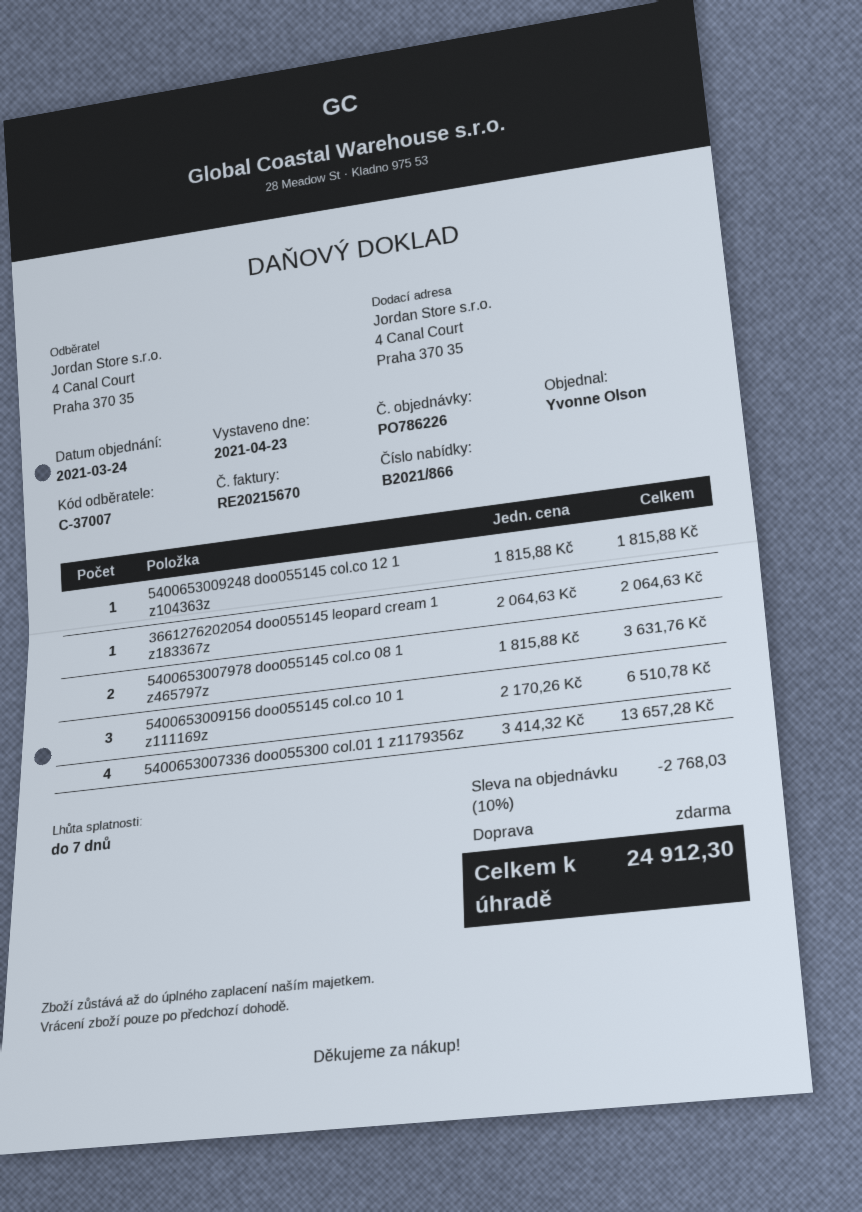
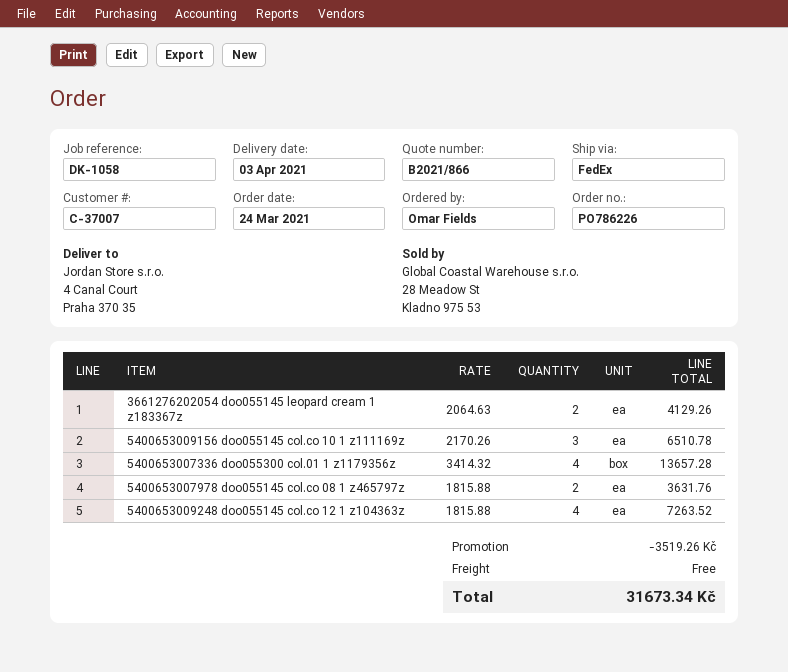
ordered by: Yvonne Olson -> Omar Fields
5400653009248 doo055145 col.co 12 1 z104363z: 1 x 1815.88 = 1815.88 -> 4 x 1815.88 = 7263.52
3661276202054 doo055145 leopard cream 1 z183367z: 1 x 2064.63 = 2064.63 -> 2 x 2064.63 = 4129.26
discount: 2768.03 -> 3519.26
total: 24912.30 -> 31673.34

